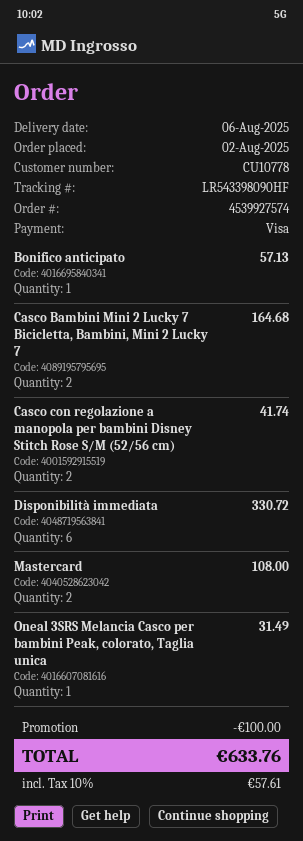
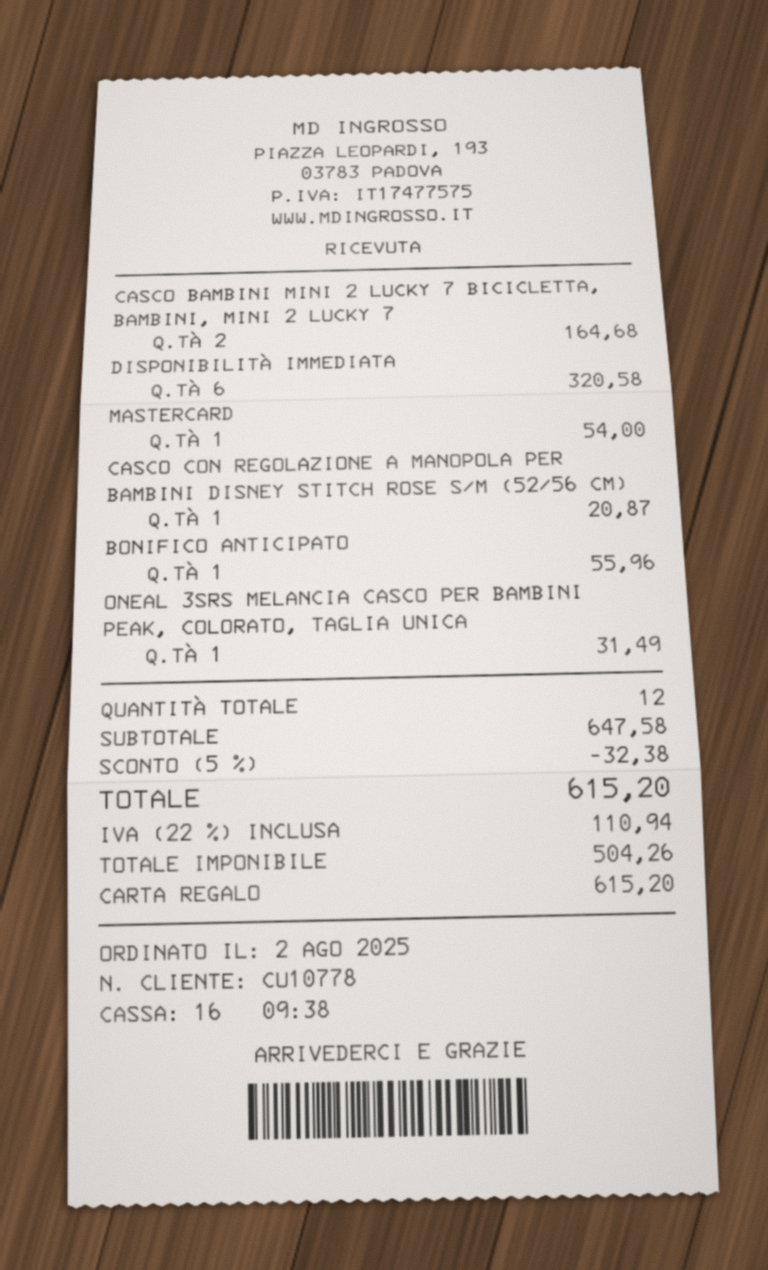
payment method: Visa -> gift card
Bonifico anticipato: 1 for 57.13 -> 1 for 55.96
Casco con regolazione a manopola per bambini Disney Stitch Rose S/M (52/56 cm): 2 for 41.74 -> 1 for 20.87
Disponibilità immediata: 6 for 330.72 -> 6 for 320.58
Mastercard: 2 for 108.00 -> 1 for 54.00
discount: 100.00 -> 32.38
tax: 10% = 57.61 -> 22% = 110.94
total: 633.76 -> 615.20

